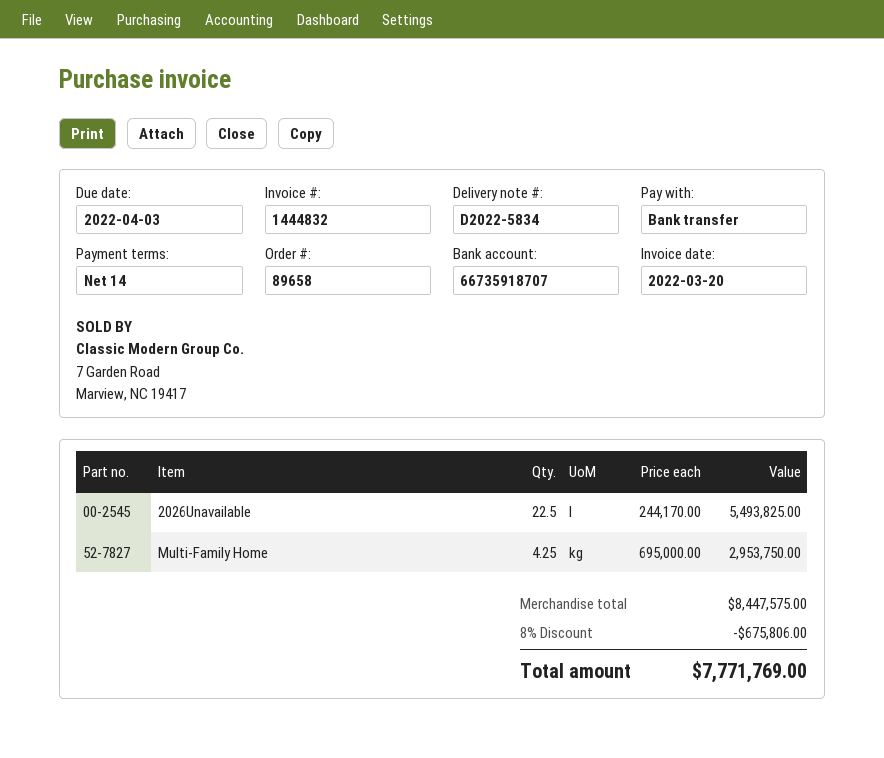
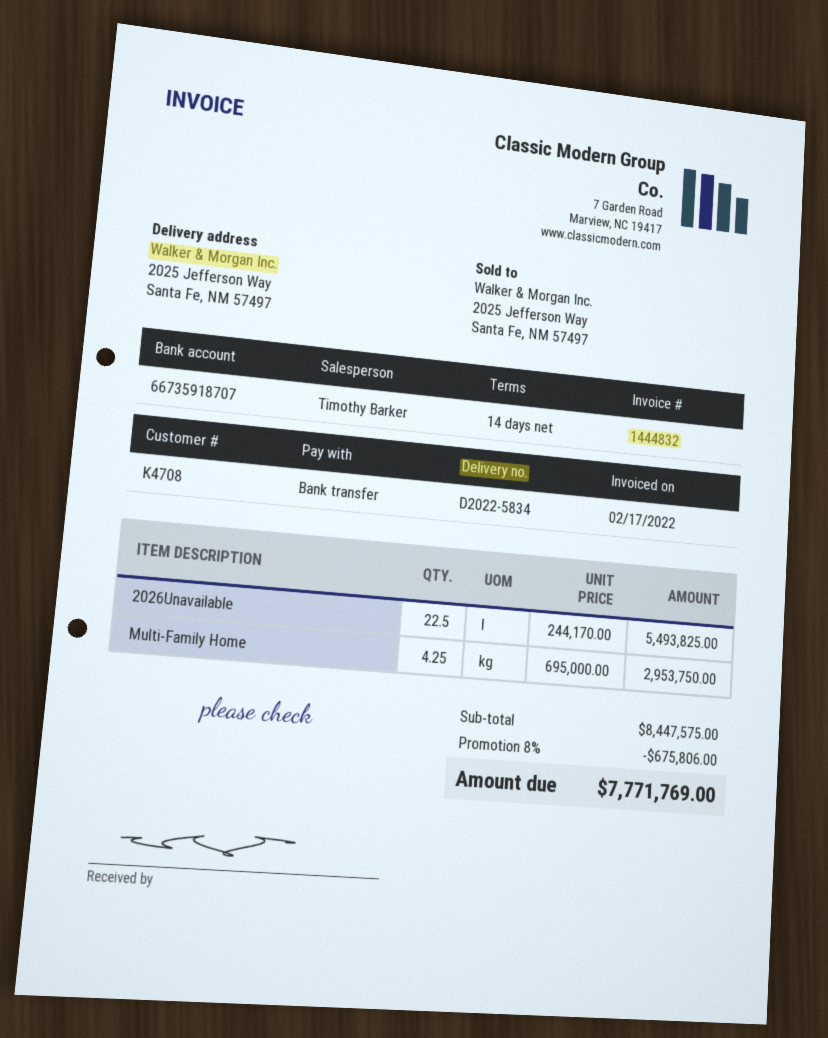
invoice date: 2022-03-20 -> 2022-02-17

